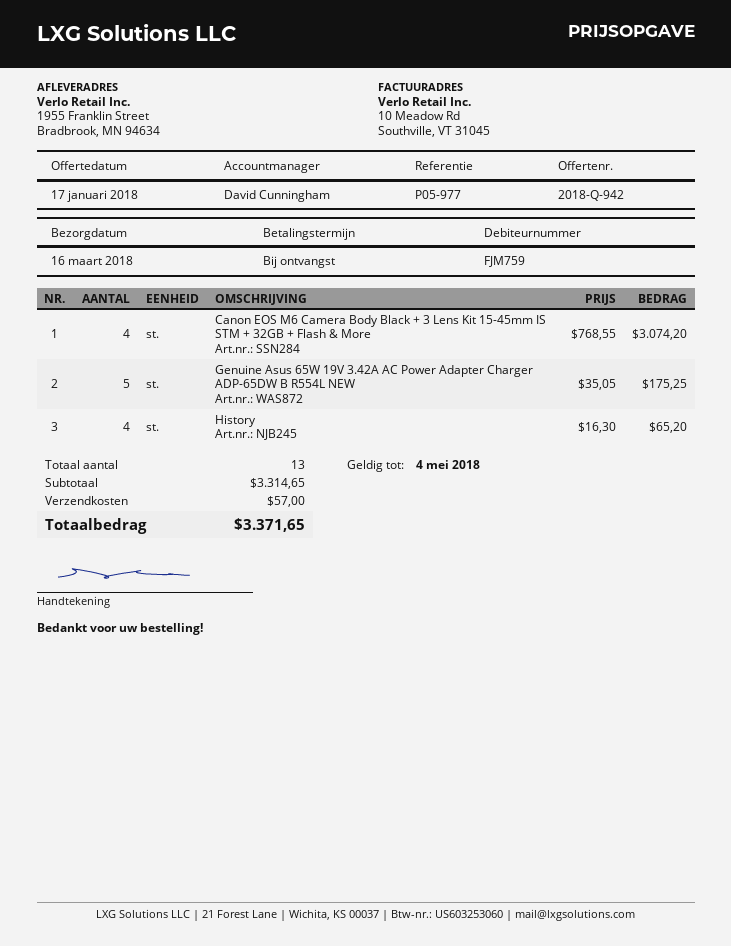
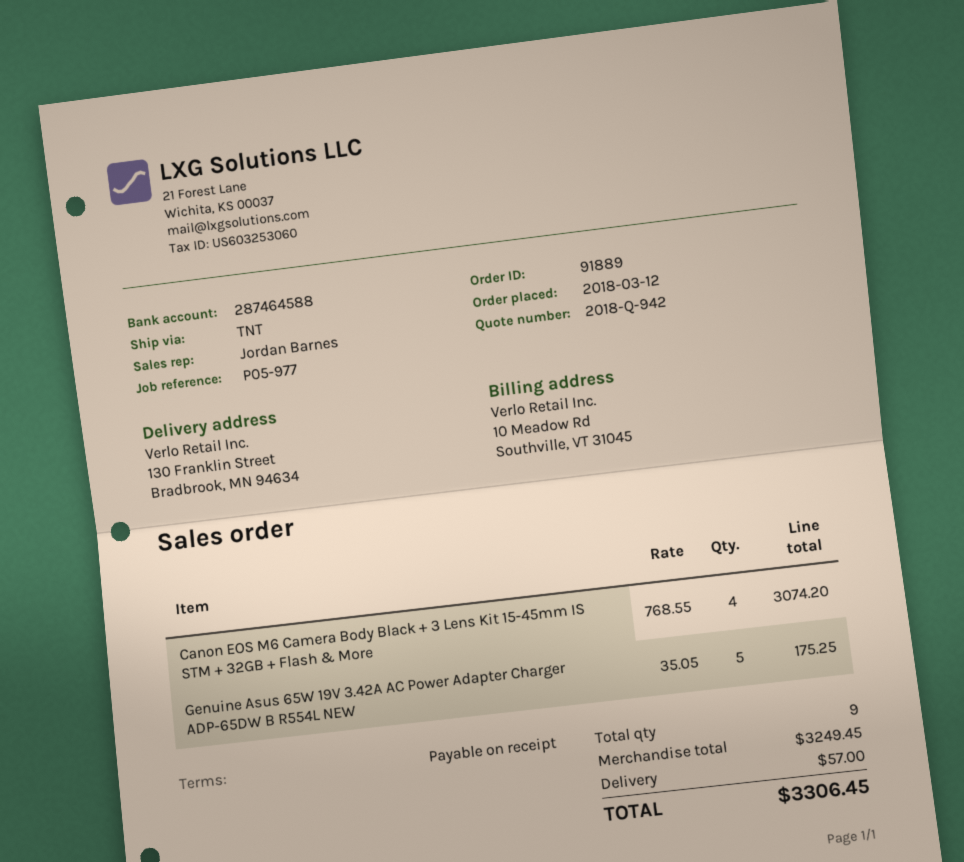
sales rep: David Cunningham -> Jordan Barnes
ship to: 1955 Franklin Street, Bradbrook, MN 94634 -> 130 Franklin Street, Bradbrook, MN 94634
History: 4 x 16.30 = 65.20 -> none
total quantity: 13 -> 9
subtotal: 3314.65 -> 3249.45
total: 3371.65 -> 3306.45

